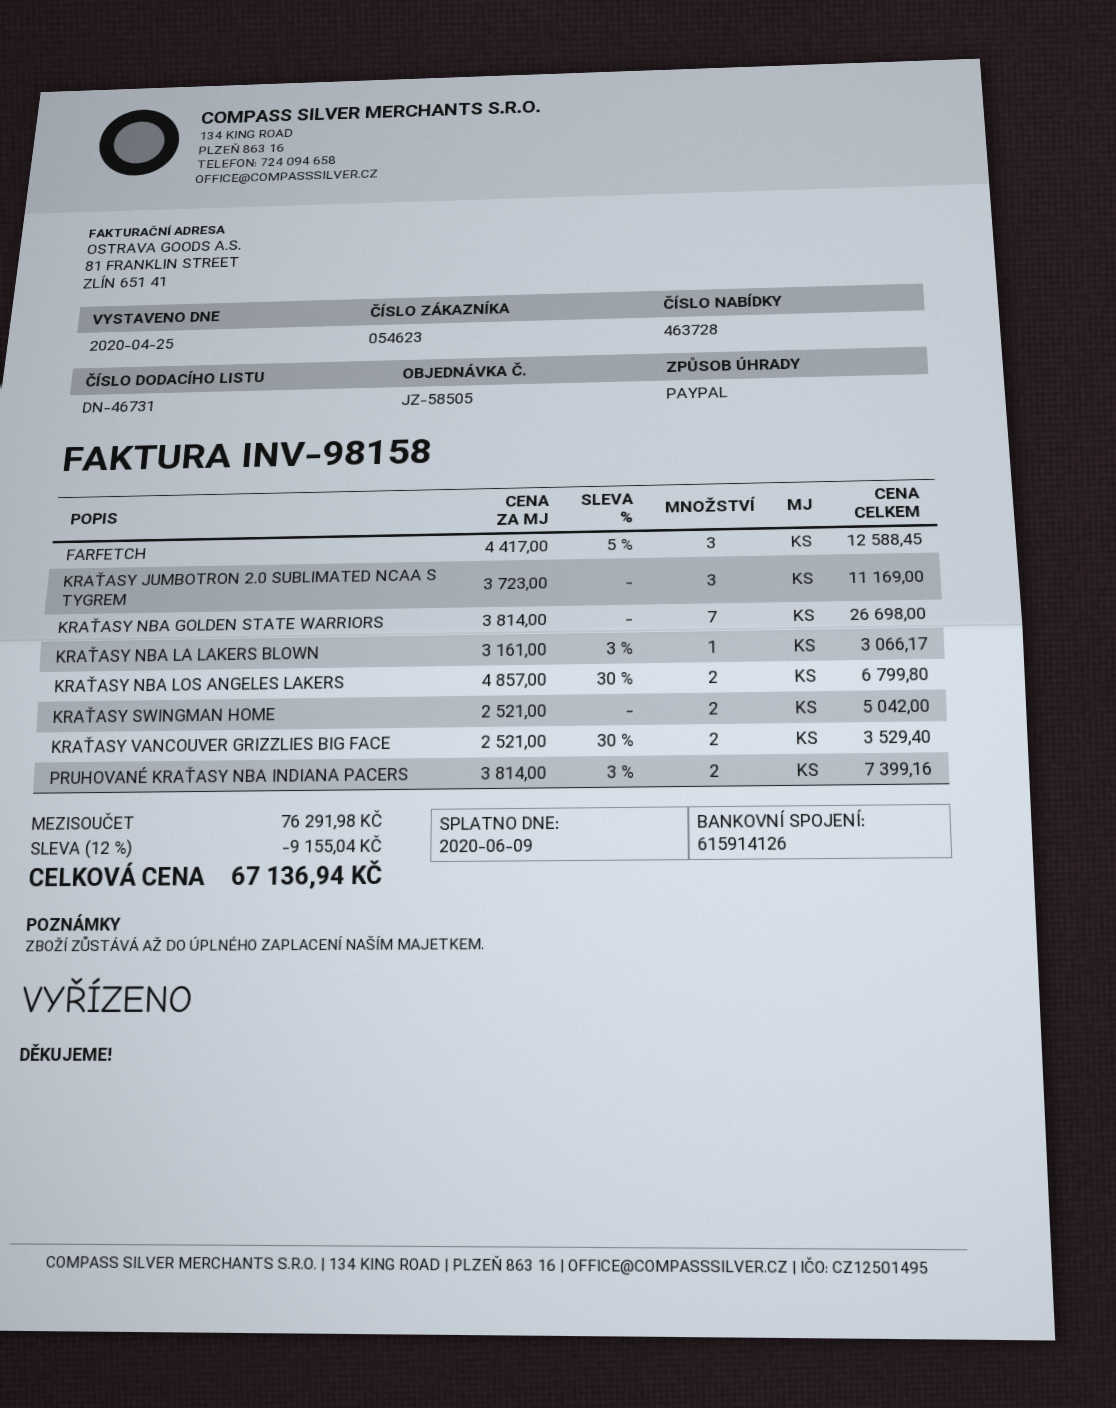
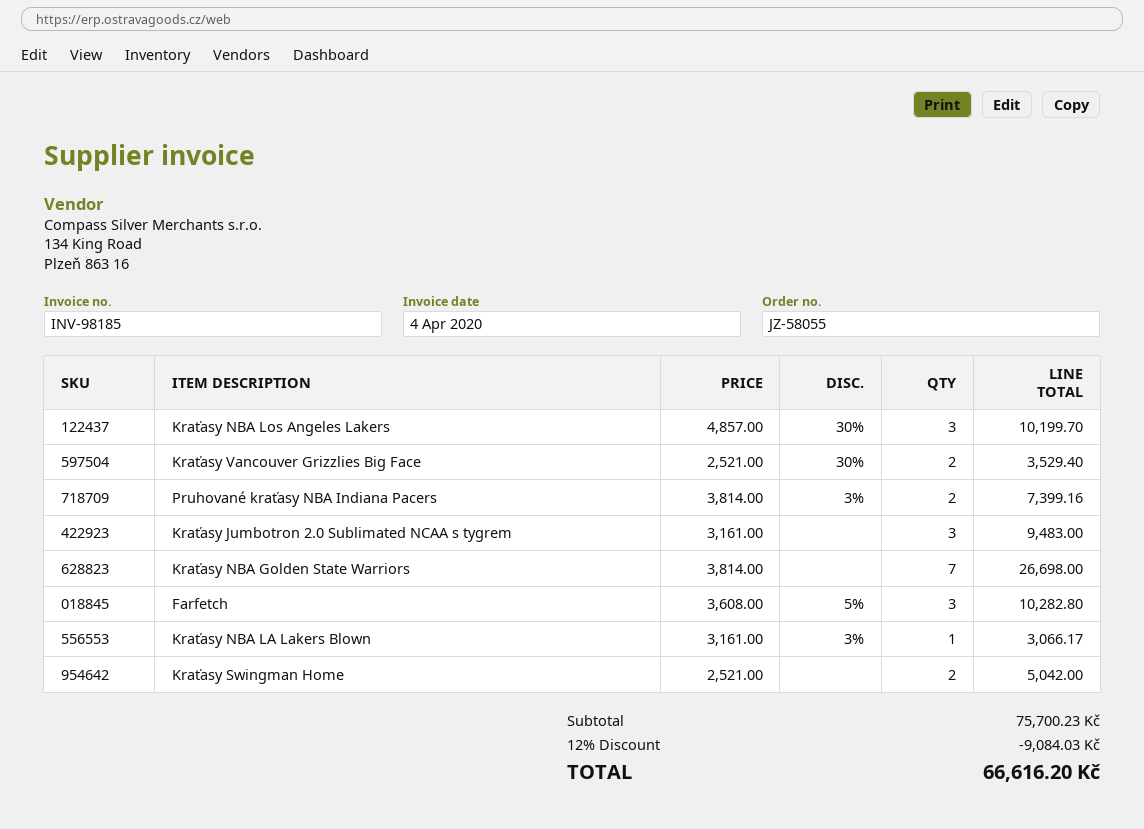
order number: JZ-58505 -> JZ-58055
invoice number: INV-98158 -> INV-98185
invoice date: 2020-04-25 -> 2020-04-04
FARFETCH: 3 x 4417.00 - 5% = 12588.45 -> 3 x 3608.00 - 5% = 10282.80
KRAŤASY JUMBOTRON 2.0 SUBLIMATED NCAA S TYGREM: 3 x 3723.00 = 11169.00 -> 3 x 3161.00 = 9483.00
KRAŤASY NBA LOS ANGELES LAKERS: 2 x 4857.00 - 30% = 6799.80 -> 3 x 4857.00 - 30% = 10199.70
subtotal: 76291.98 -> 75700.23
discount: 12% = 9155.04 -> 12% = 9084.03
total: 67136.94 -> 66616.20

